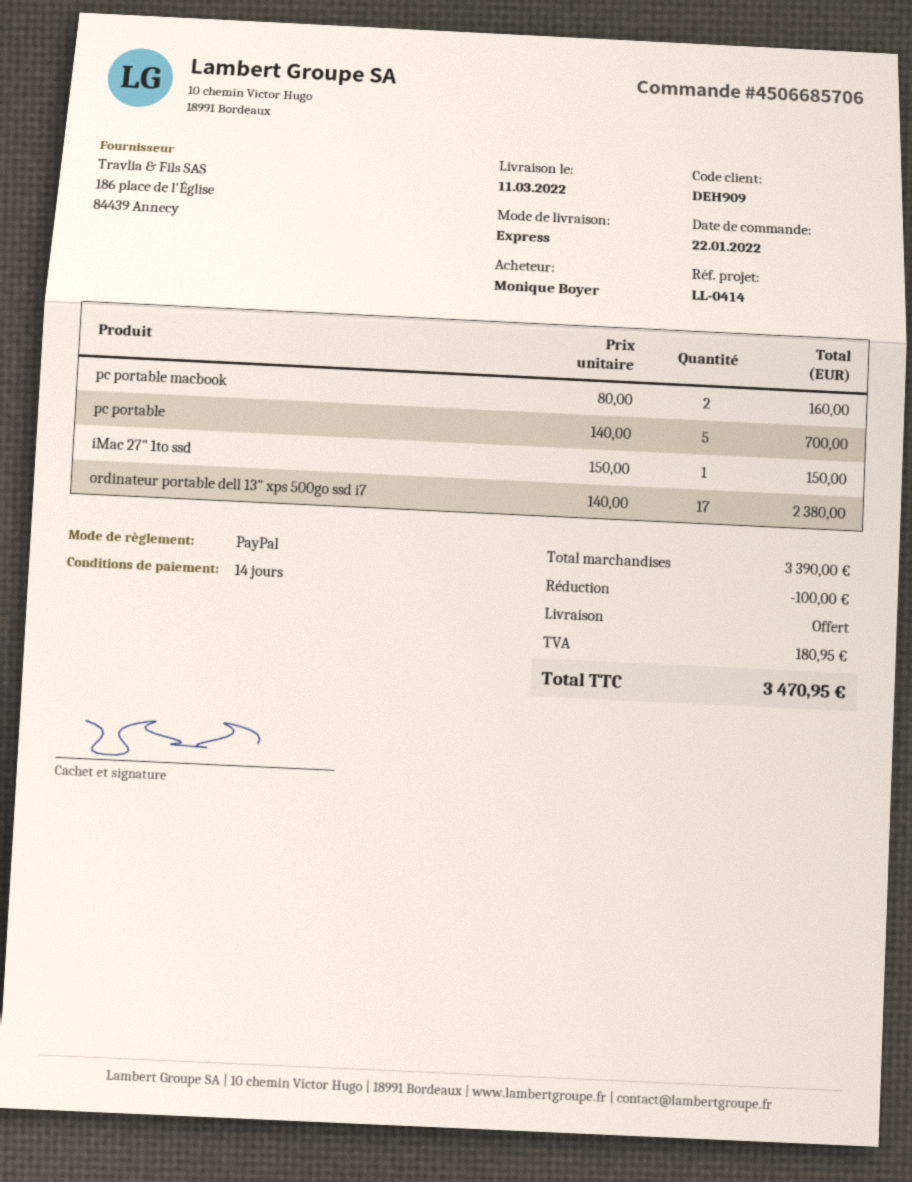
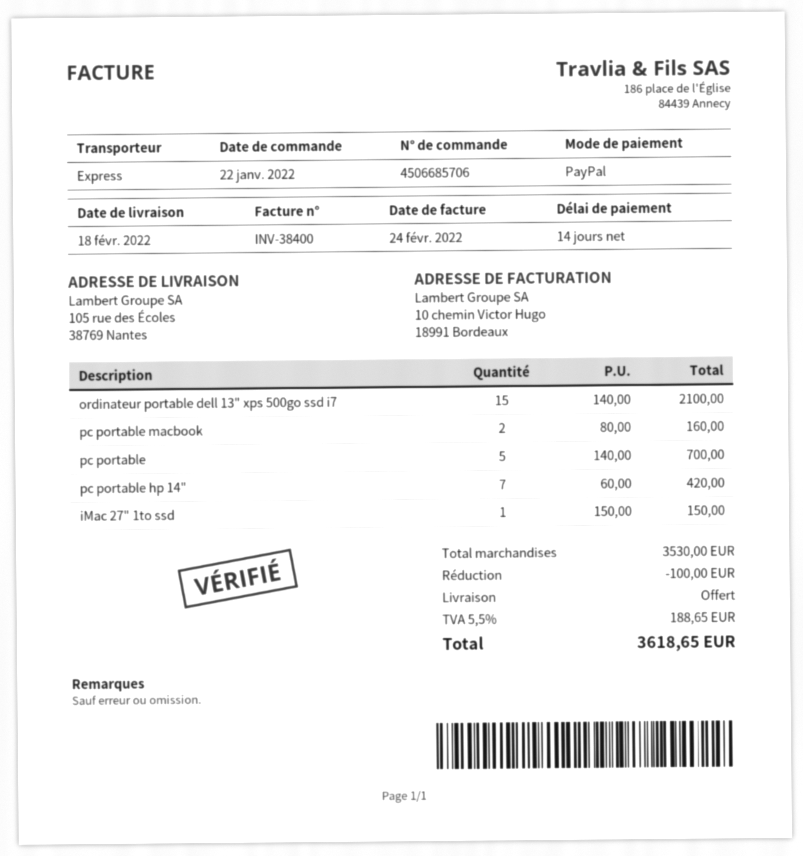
delivery date: 2022-03-11 -> 2022-02-18
ordinateur portable dell 13" xps 500go ssd i7: 17 x 140.00 = 2380.00 -> 15 x 140.00 = 2100.00
pc portable hp 14": none -> 7 x 60.00 = 420.00
subtotal: 3390.00 -> 3530.00
tax: 180.95 -> 188.65
total: 3470.95 -> 3618.65

